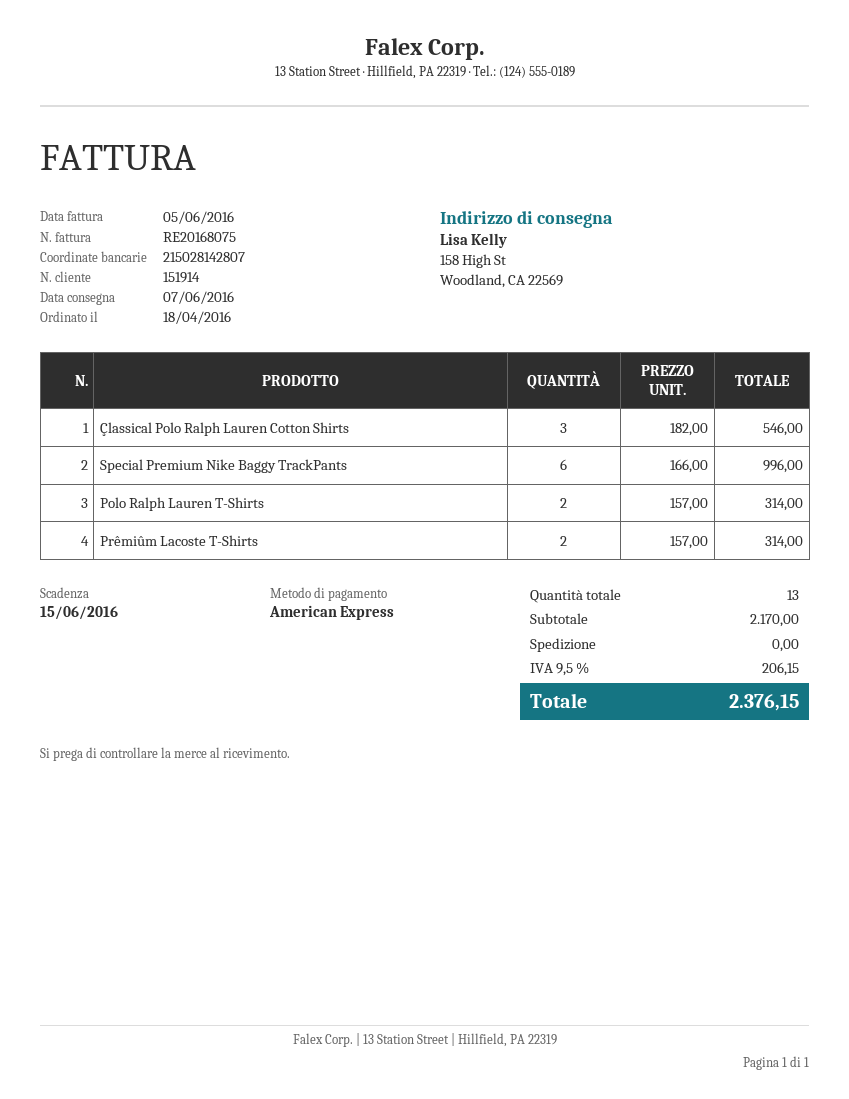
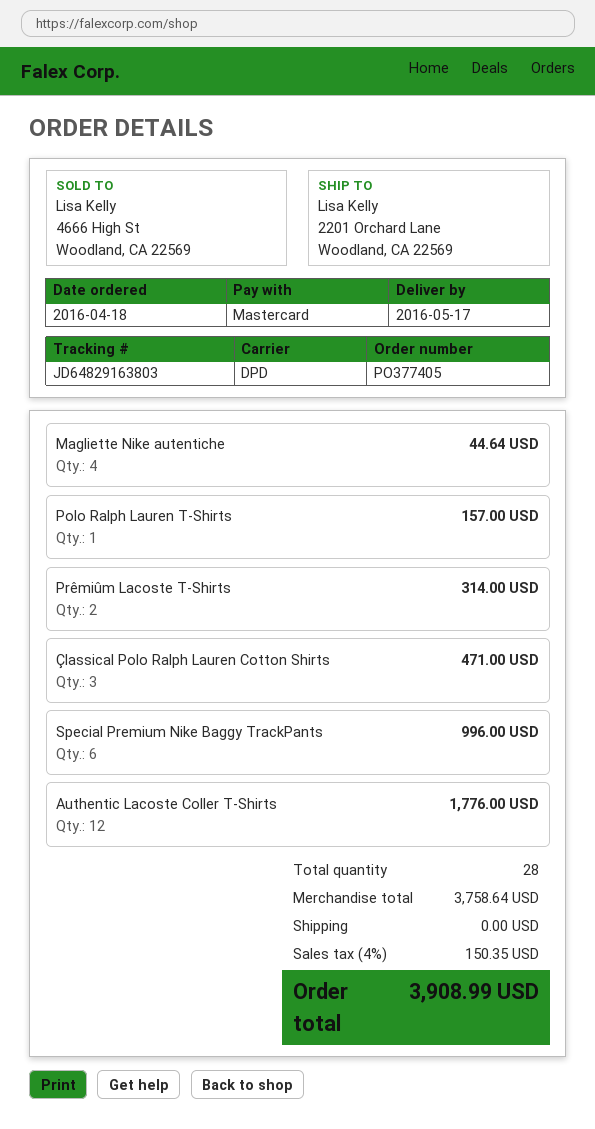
delivery date: 2016-06-07 -> 2016-05-17
payment method: American Express -> Mastercard
ship to: 158 High St, Woodland, CA 22569 -> 2201 Orchard Lane, Woodland, CA 22569
Çlassical Polo Ralph Lauren Cotton Shirts: 3 for 546.00 -> 3 for 471.00
Polo Ralph Lauren T-Shirts: 2 for 314.00 -> 1 for 157.00
Magliette Nike autentiche: none -> 4 for 44.64
Authentic Lacoste Coller T-Shirts: none -> 12 for 1776.00
total quantity: 13 -> 28
subtotal: 2170.00 -> 3758.64
tax: 9.5% = 206.15 -> 4% = 150.35
total: 2376.15 -> 3908.99

